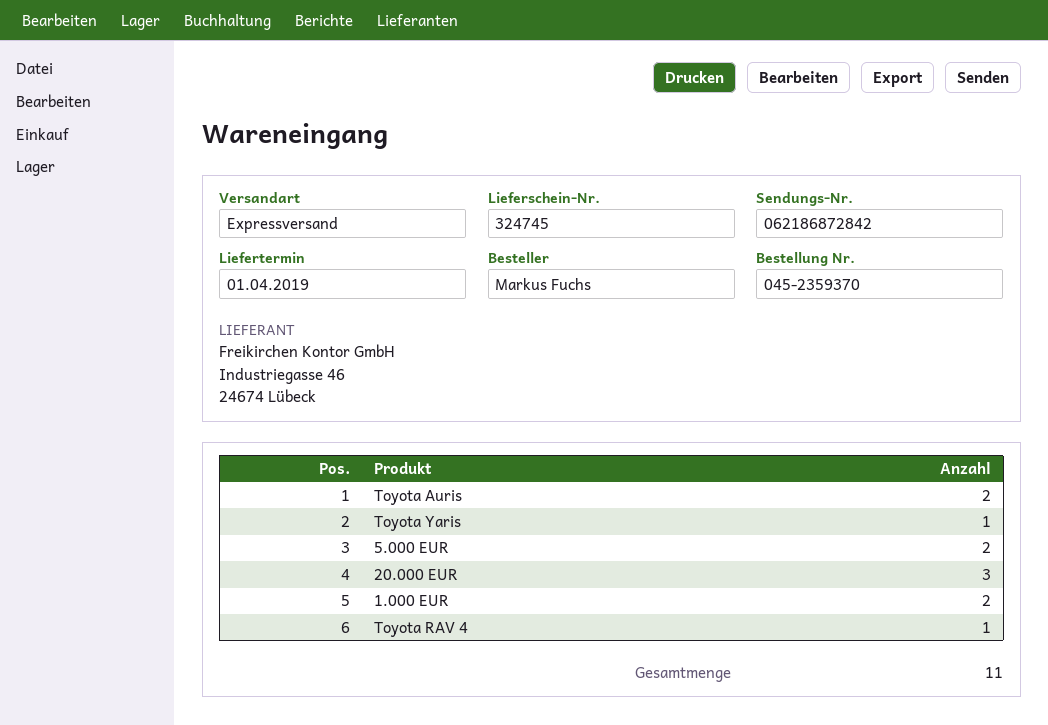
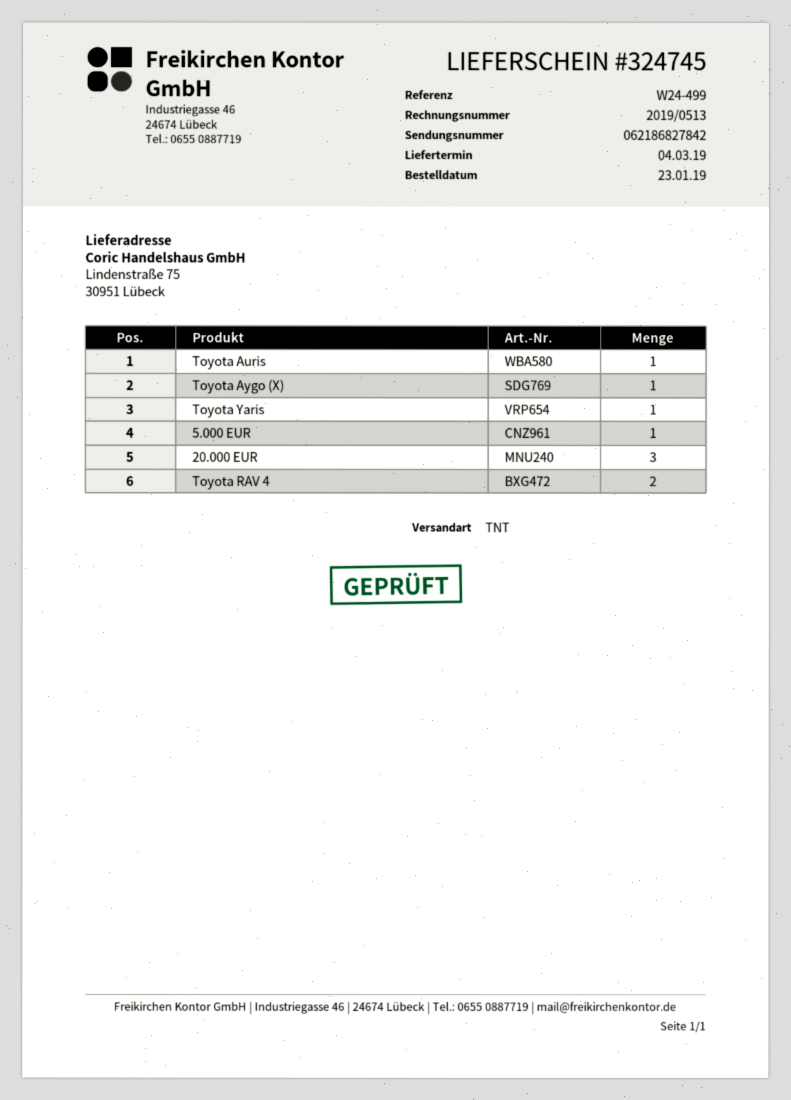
delivery date: 2019-04-01 -> 2019-03-04
shipping method: express -> TNT
tracking number: 062186872842 -> 062186827842
Toyota Auris: 2 -> 1
5.000 EUR: 2 -> 1
1.000 EUR: 2 -> none
Toyota RAV 4: 1 -> 2
Toyota Aygo (X): none -> 1

